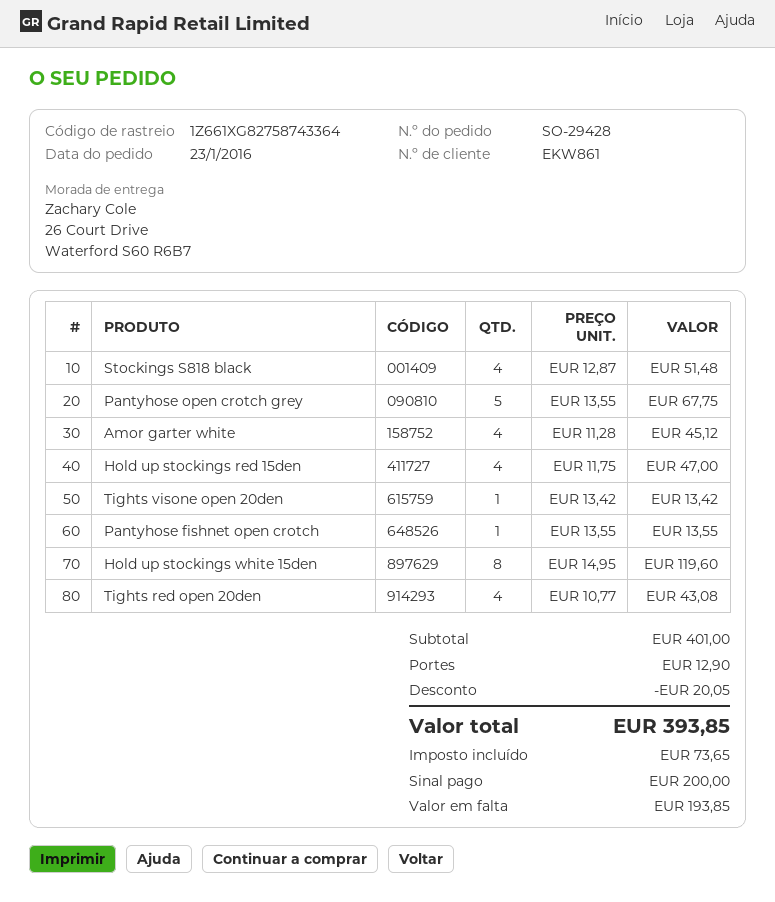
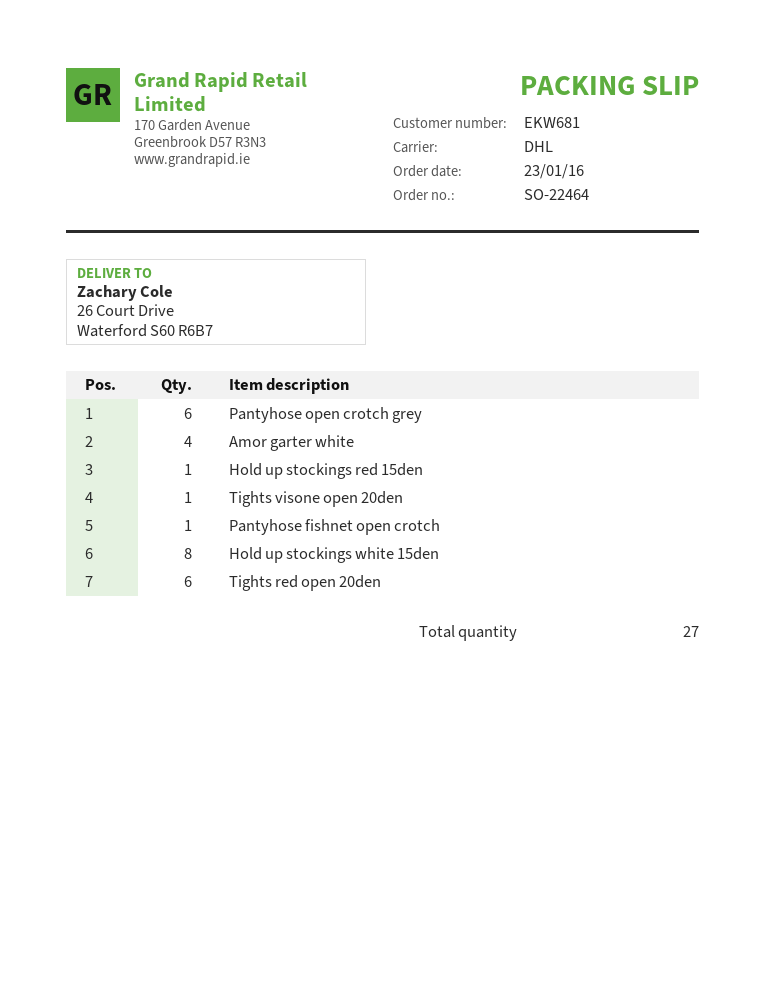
order number: SO-29428 -> SO-22464
customer number: EKW861 -> EKW681
Stockings S818 black: 4 -> none
Pantyhose open crotch grey: 5 -> 6
Hold up stockings red 15den: 4 -> 1
Tights red open 20den: 4 -> 6

